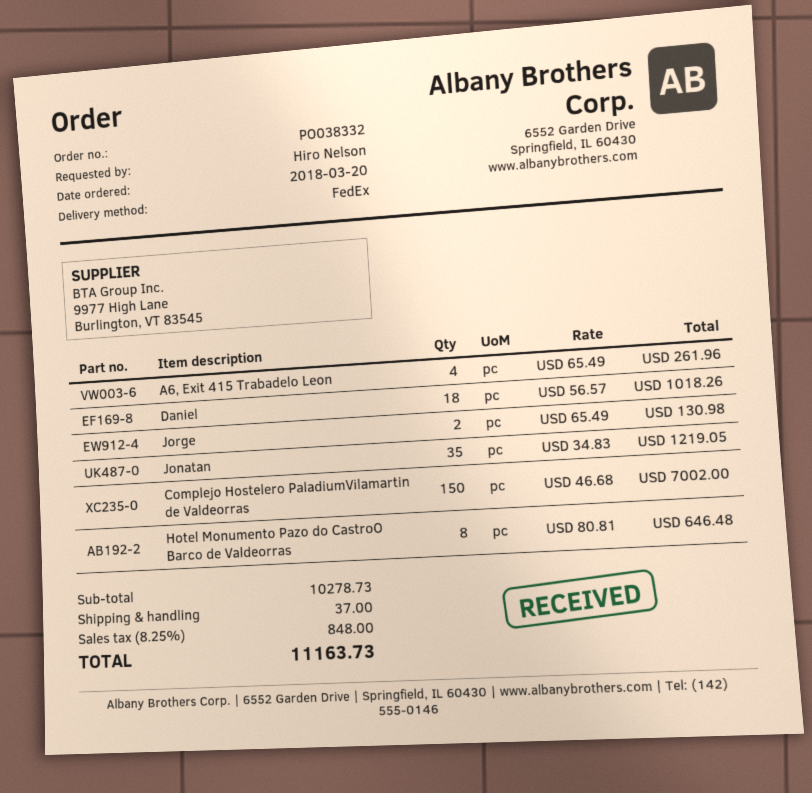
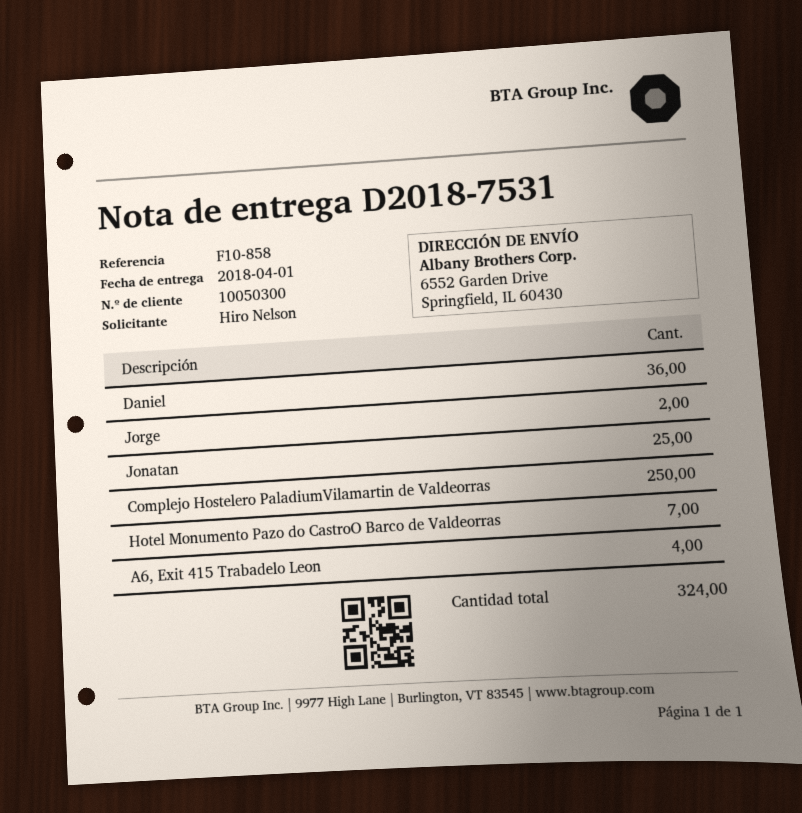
Daniel: 18 -> 36
Jonatan: 35 -> 25
Complejo Hostelero PaladiumVilamartin de Valdeorras: 150 -> 250
Hotel Monumento Pazo do CastroO Barco de Valdeorras: 8 -> 7

